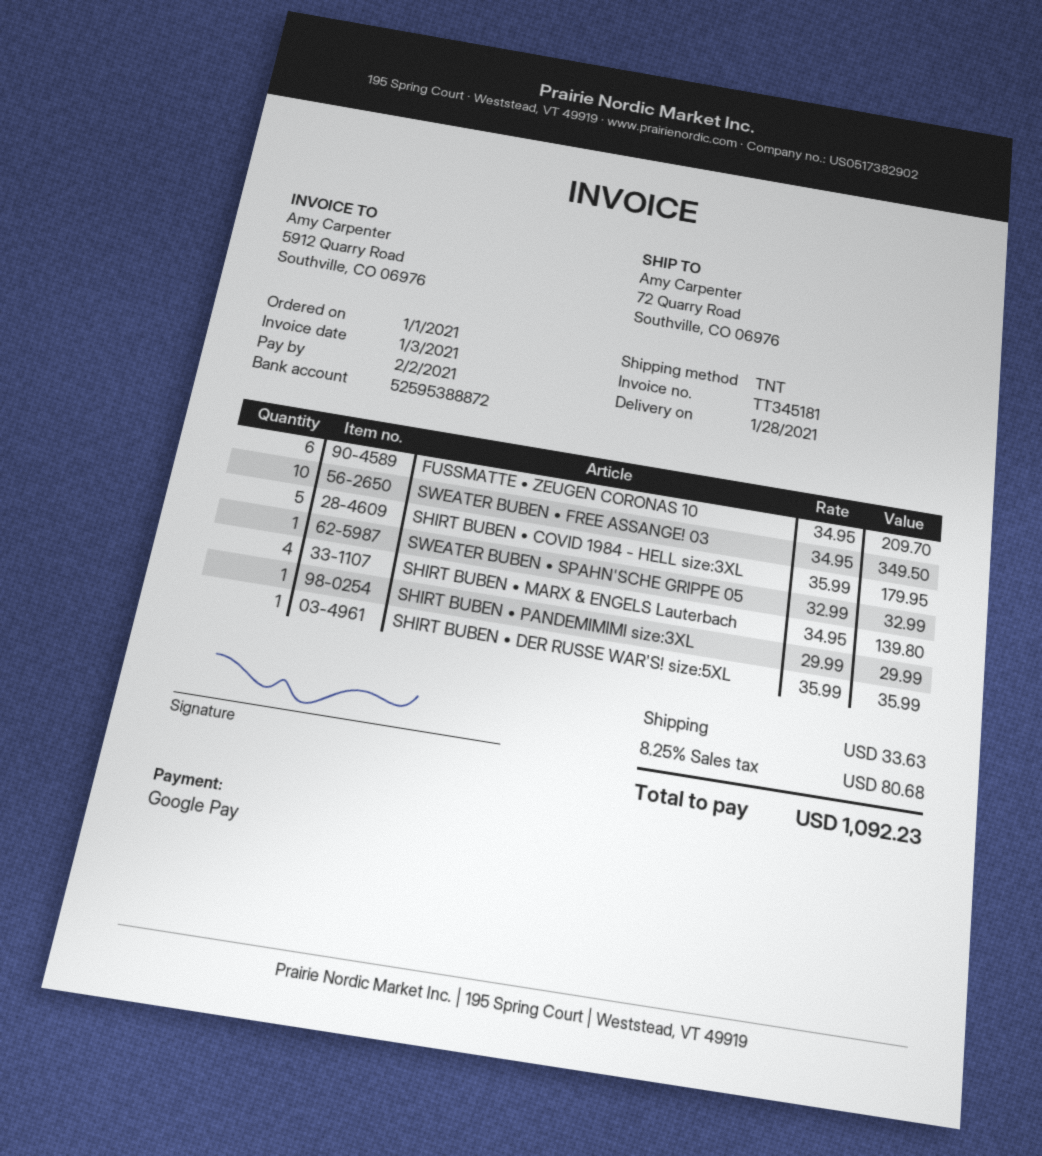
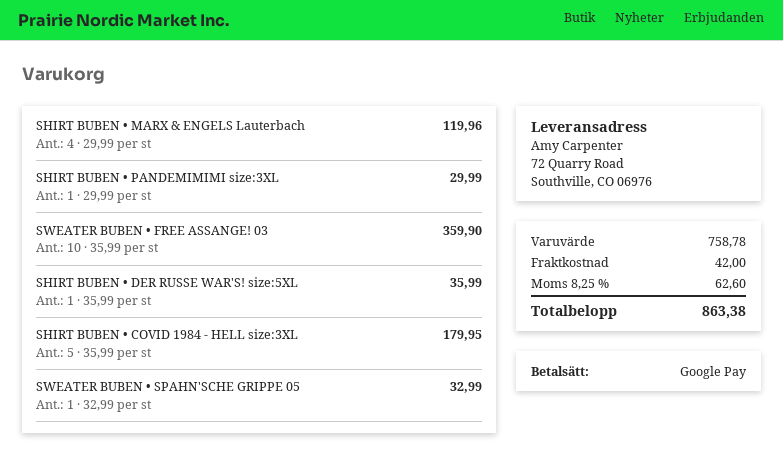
FUSSMATTE • ZEUGEN CORONAS 10: 6 x 34.95 = 209.70 -> none
SWEATER BUBEN • FREE ASSANGE! 03: 10 x 34.95 = 349.50 -> 10 x 35.99 = 359.90
SHIRT BUBEN • MARX & ENGELS Lauterbach: 4 x 34.95 = 139.80 -> 4 x 29.99 = 119.96
shipping: 33.63 -> 42.00
tax: 8.25% = 80.68 -> 8.25% = 62.60
total: 1092.23 -> 863.38

